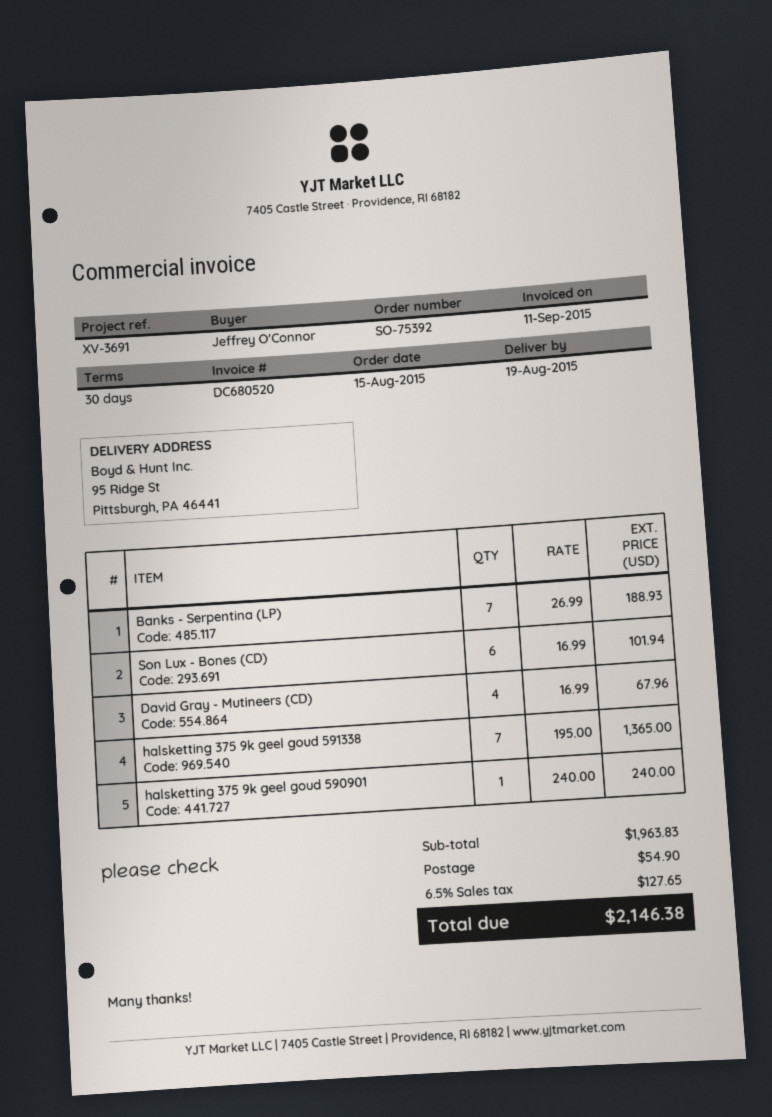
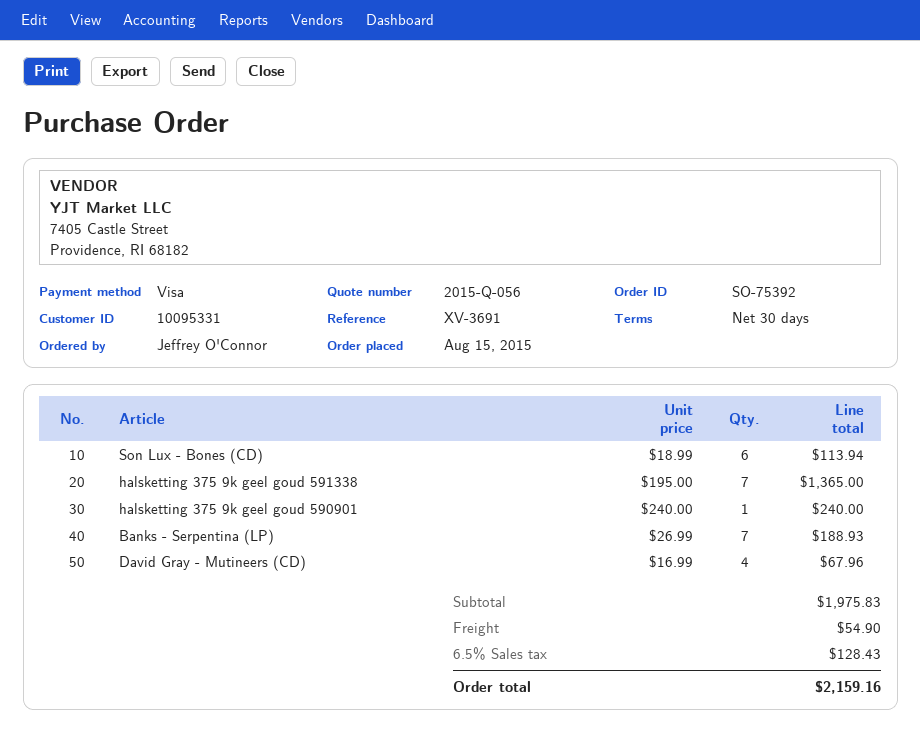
Son Lux - Bones (CD): 6 x 16.99 = 101.94 -> 6 x 18.99 = 113.94
subtotal: 1963.83 -> 1975.83
tax: 6.5% = 127.65 -> 6.5% = 128.43
total: 2146.38 -> 2159.16

